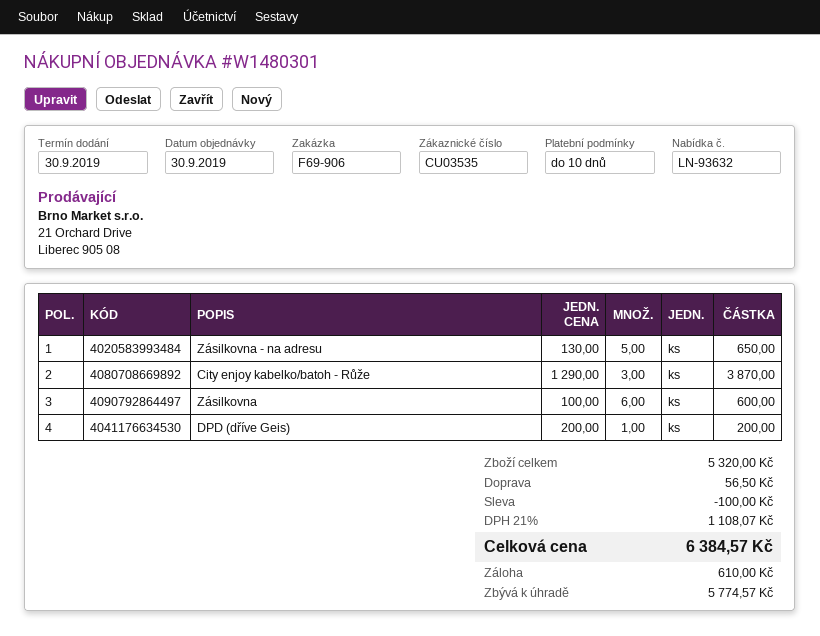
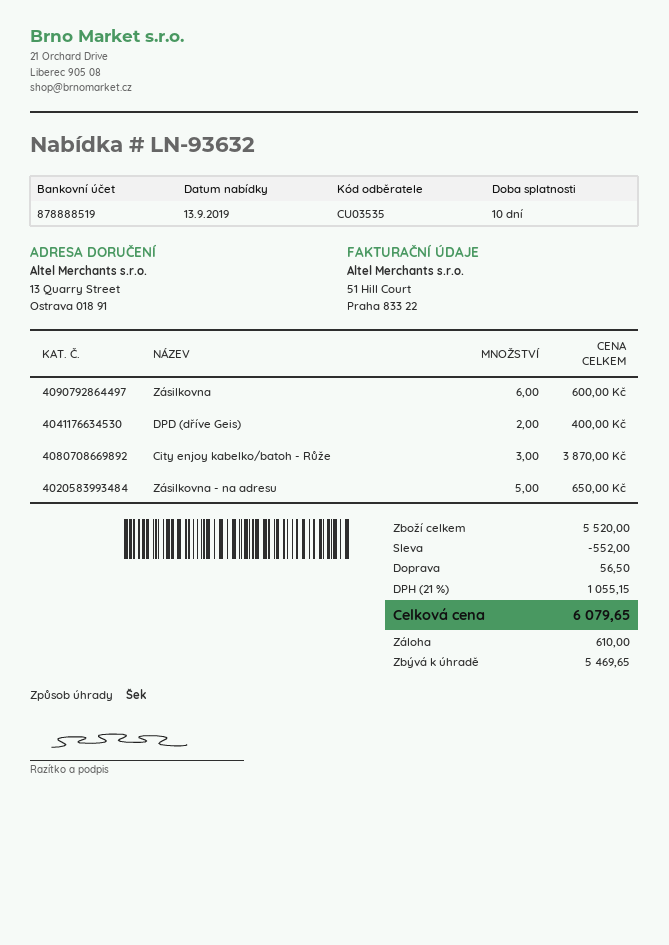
DPD (dříve Geis): 1 for 200.00 -> 2 for 400.00
subtotal: 5320.00 -> 5520.00
discount: 100.00 -> 552.00
tax: 21% = 1108.07 -> 21% = 1055.15
total: 6384.57 -> 6079.65
balance: 5774.57 -> 5469.65

